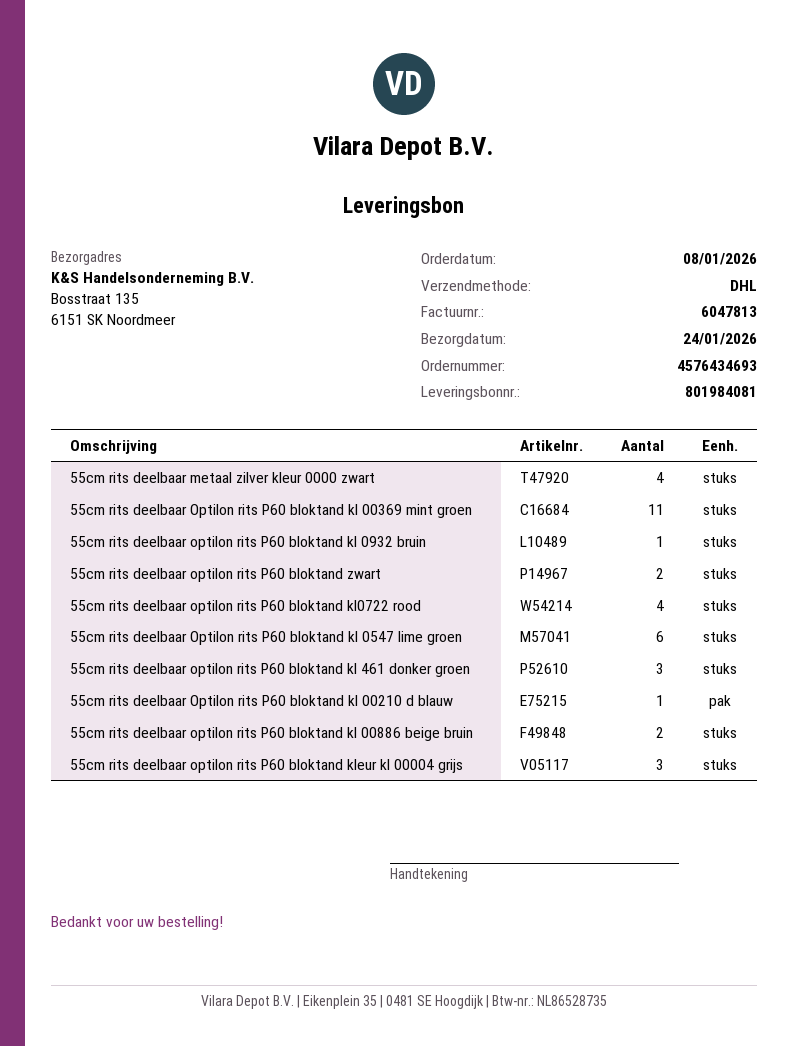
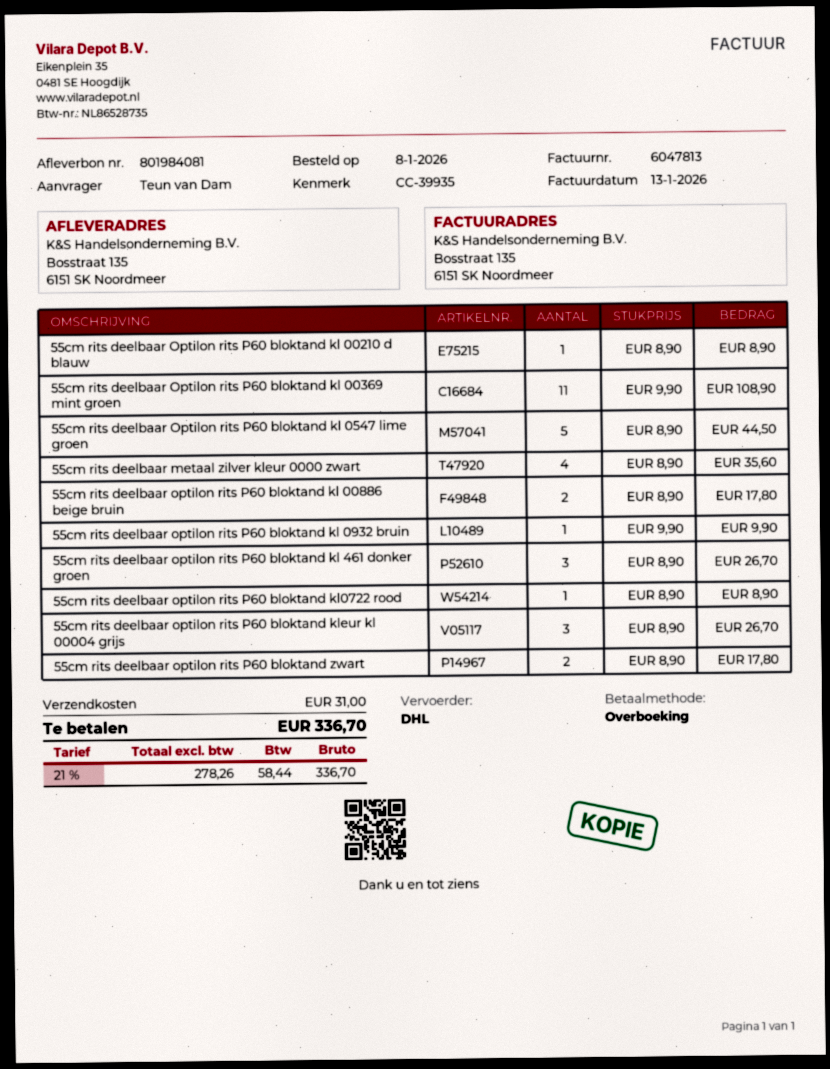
55cm rits deelbaar optilon rits P60 bloktand kl0722 rood: 4 -> 1
55cm rits deelbaar Optilon rits P60 bloktand kl 0547 lime groen: 6 -> 5

